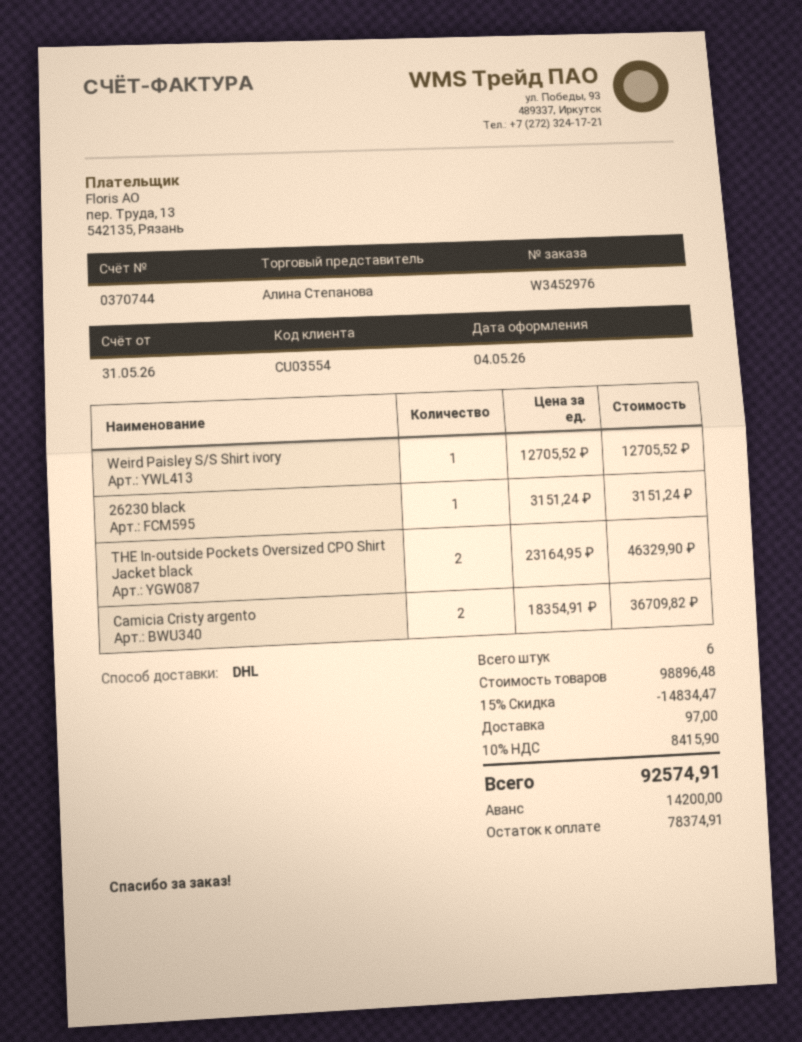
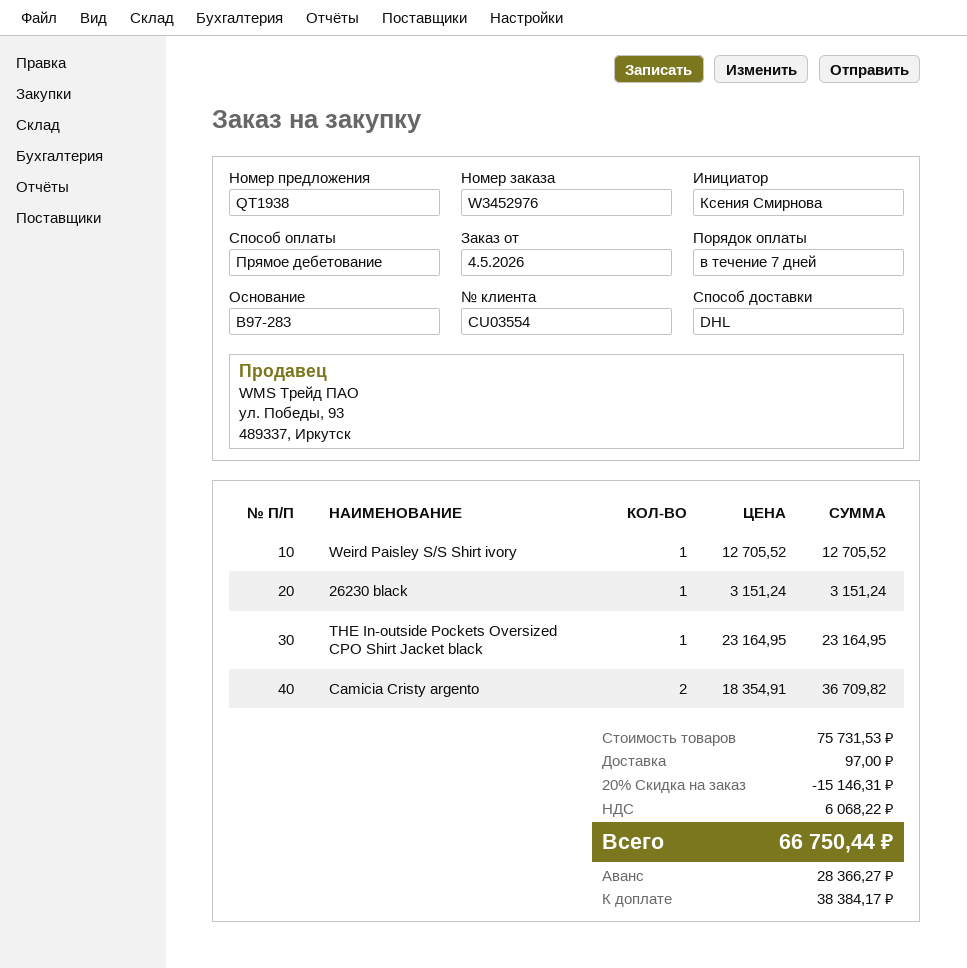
THE In-outside Pockets Oversized CPO Shirt Jacket black: 2 x 23164.95 = 46329.90 -> 1 x 23164.95 = 23164.95
subtotal: 98896.48 -> 75731.53
discount: 15% = 14834.47 -> 20% = 15146.31
tax: 8415.90 -> 6068.22
total: 92574.91 -> 66750.44
deposit: 14200.00 -> 28366.27
balance: 78374.91 -> 38384.17

